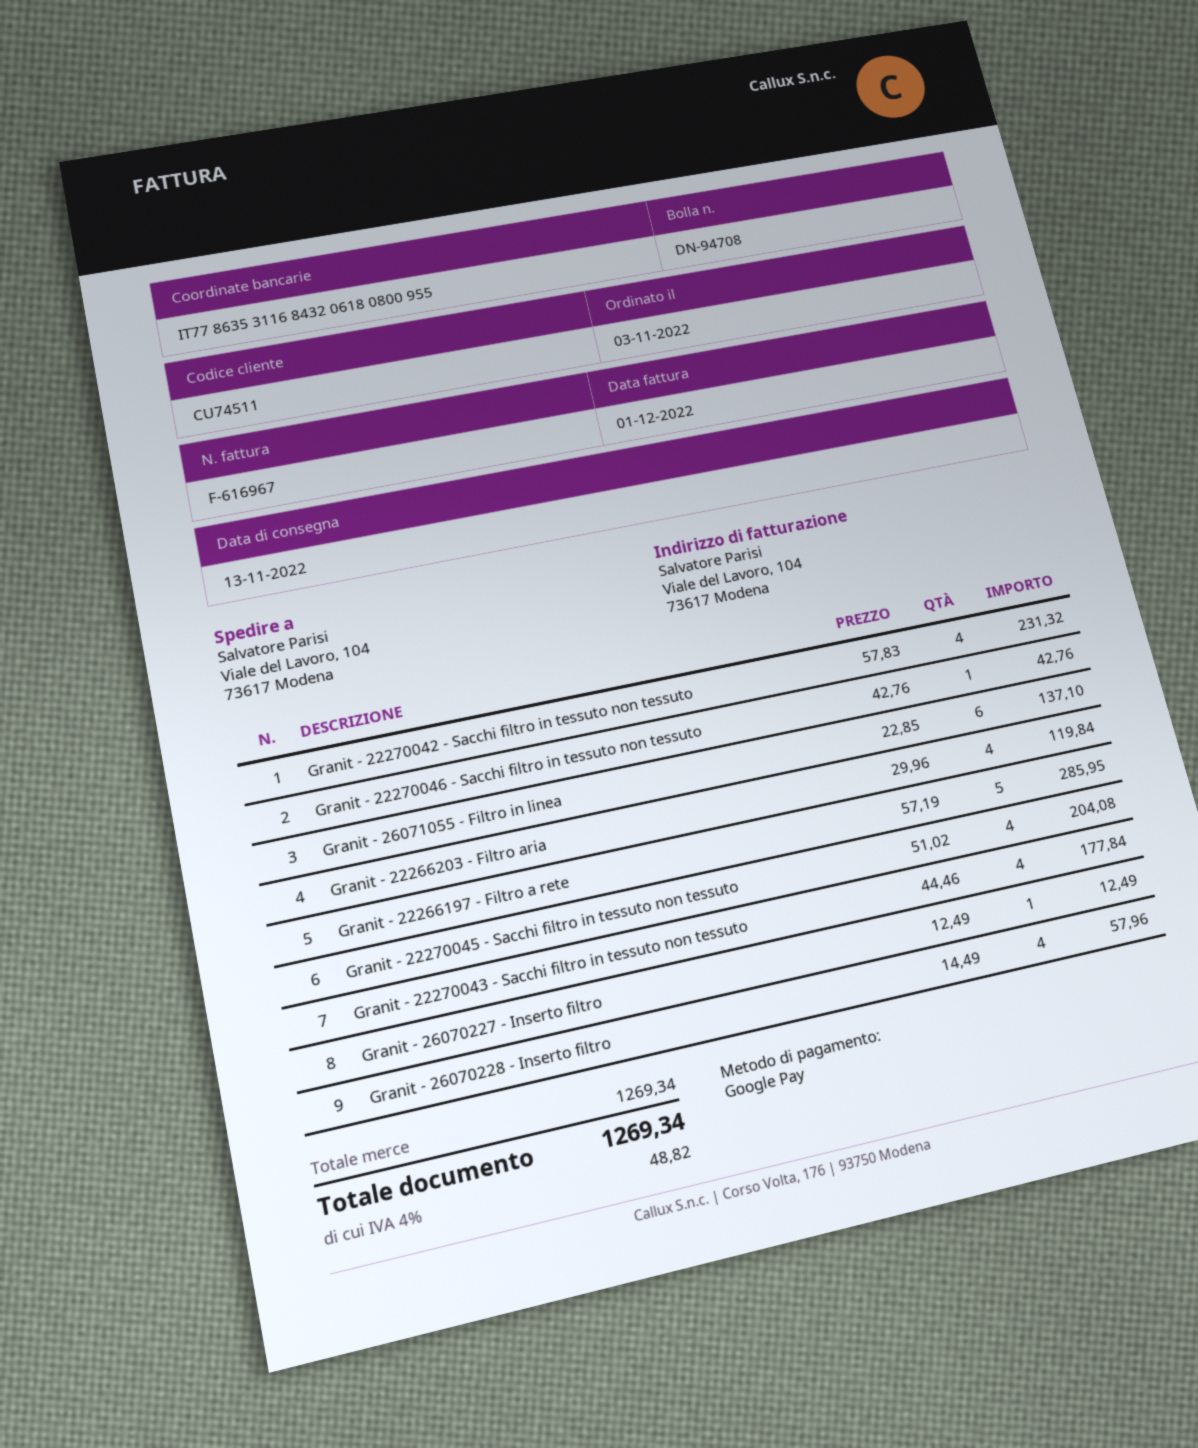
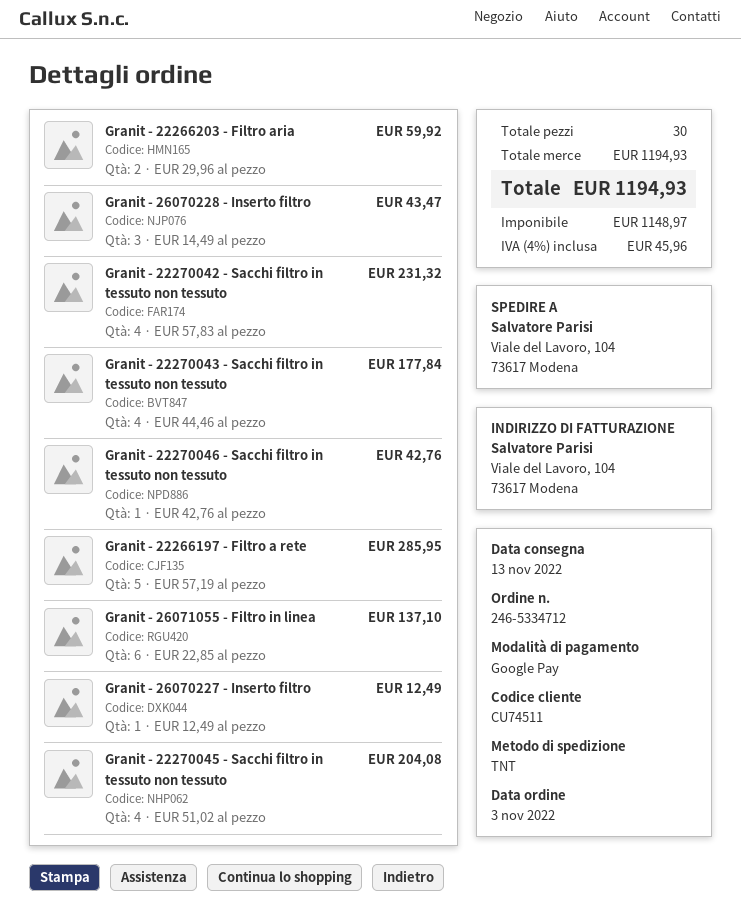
Granit - 22266203 - Filtro aria: 4 x 29.96 = 119.84 -> 2 x 29.96 = 59.92
Granit - 26070228 - Inserto filtro: 4 x 14.49 = 57.96 -> 3 x 14.49 = 43.47
subtotal: 1269.34 -> 1194.93
tax: 4% = 48.82 -> 4% = 45.96
total: 1269.34 -> 1194.93

